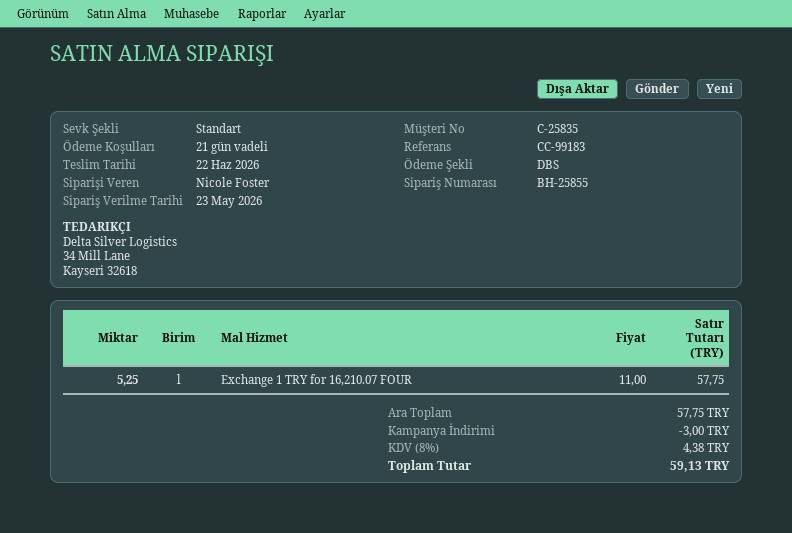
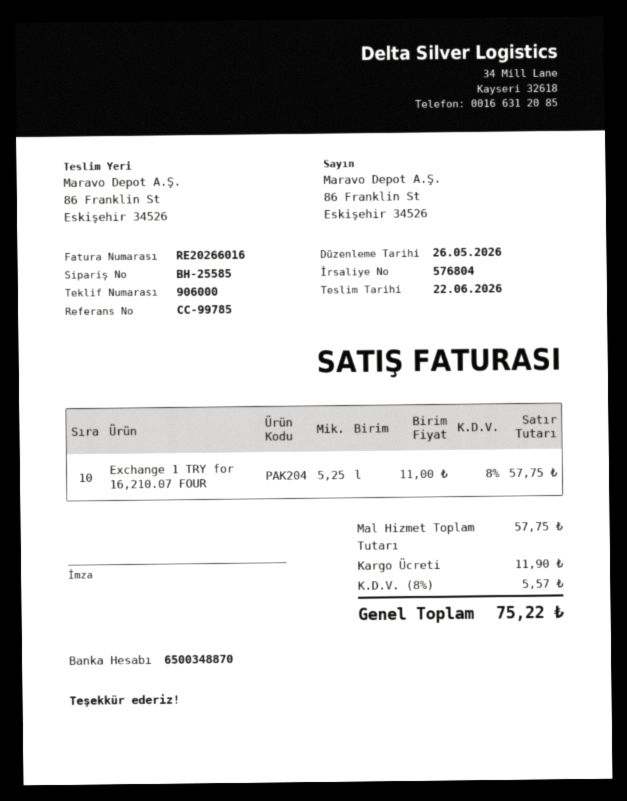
order number: BH-25855 -> BH-25585
reference: CC-99183 -> CC-99785
discount: 3.00 -> none
shipping: none -> 11.90
tax: 8% = 4.38 -> 8% = 5.57
total: 59.13 -> 75.22

